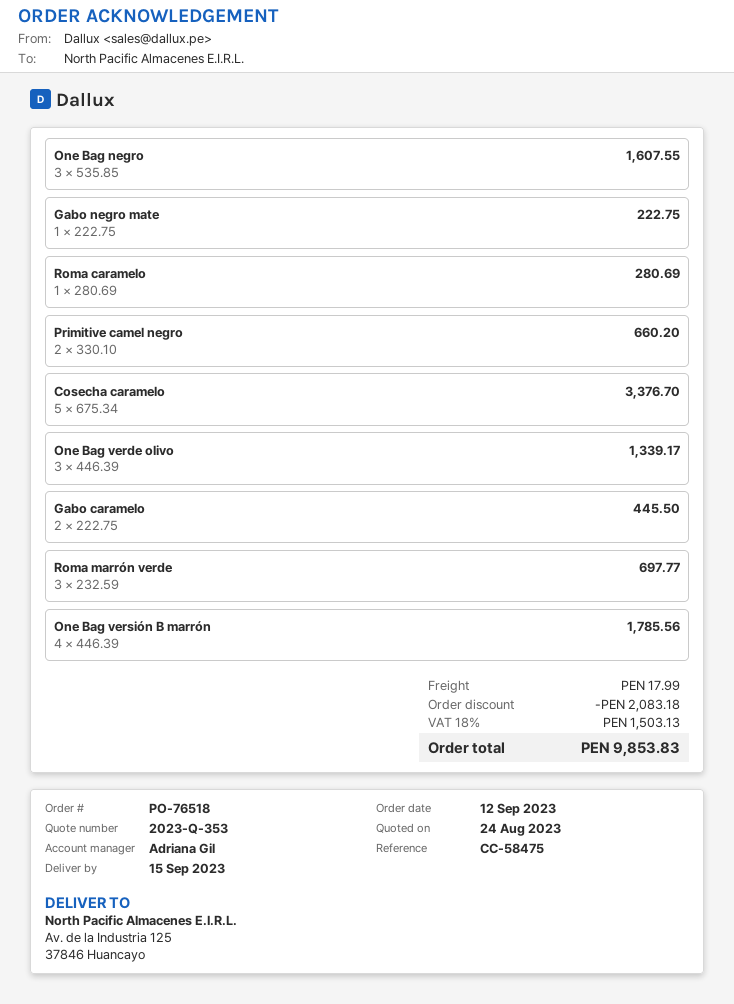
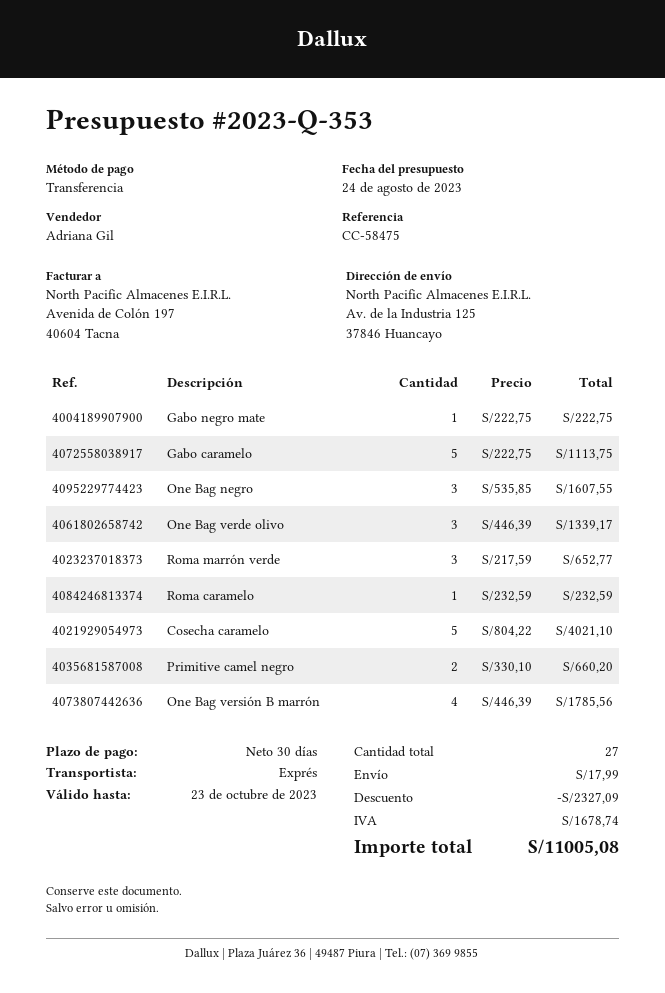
Roma caramelo: 1 x 280.69 = 280.69 -> 1 x 232.59 = 232.59
Cosecha caramelo: 5 x 675.34 = 3376.70 -> 5 x 804.22 = 4021.10
Gabo caramelo: 2 x 222.75 = 445.50 -> 5 x 222.75 = 1113.75
Roma marrón verde: 3 x 232.59 = 697.77 -> 3 x 217.59 = 652.77
discount: 2083.18 -> 2327.09
tax: 1503.13 -> 1678.74
total: 9853.83 -> 11005.08

